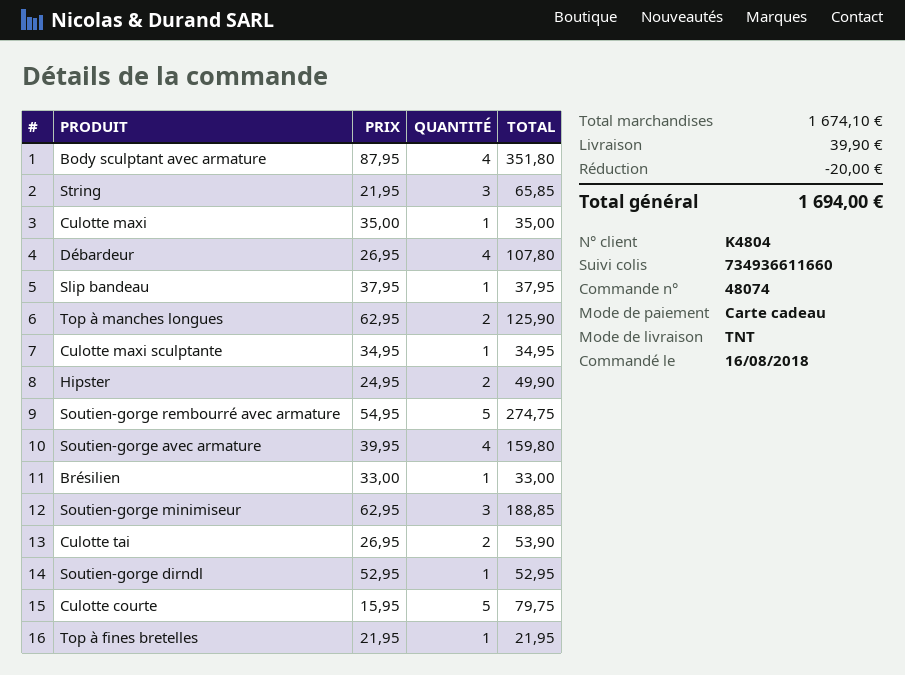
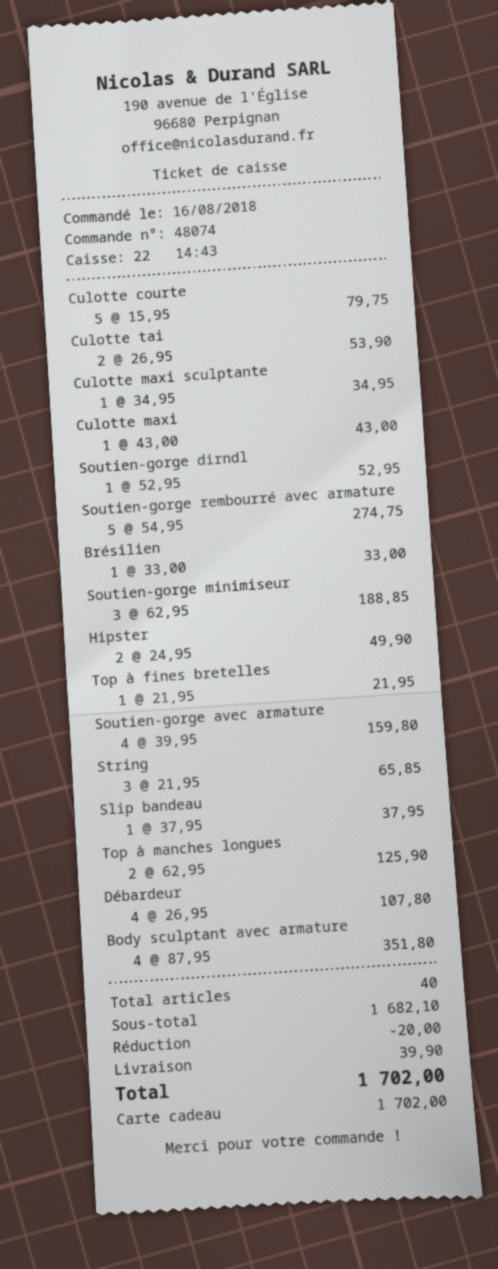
Culotte maxi: 1 x 35.00 = 35.00 -> 1 x 43.00 = 43.00
subtotal: 1674.10 -> 1682.10
total: 1694.00 -> 1702.00

